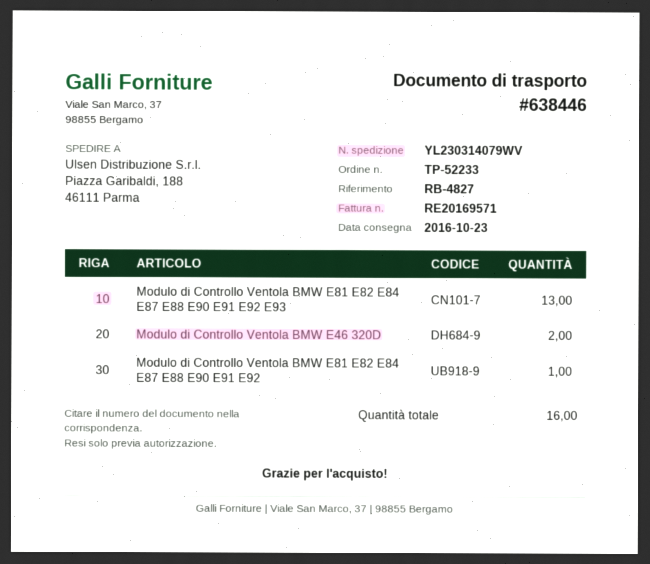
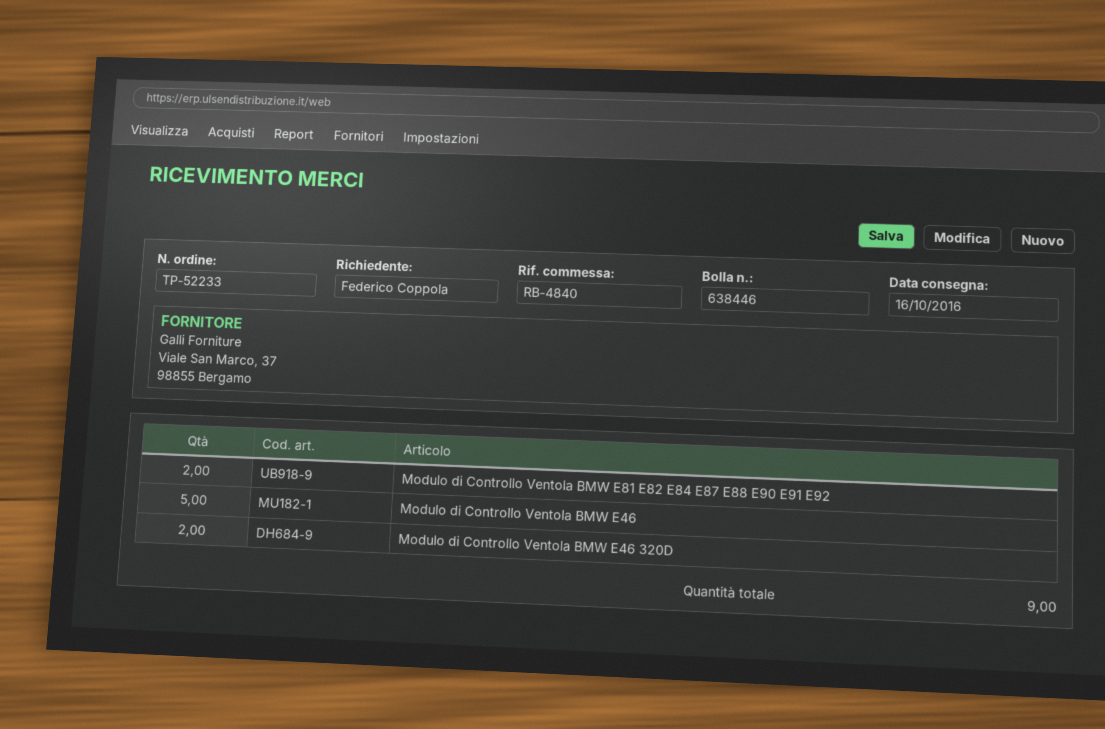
delivery date: 2016-10-23 -> 2016-10-16
reference: RB-4827 -> RB-4840
Modulo di Controllo Ventola BMW E81 E82 E84 E87 E88 E90 E91 E92 E93: 13 -> none
Modulo di Controllo Ventola BMW E81 E82 E84 E87 E88 E90 E91 E92: 1 -> 2
Modulo di Controllo Ventola BMW E46: none -> 5
total quantity: 16 -> 9

